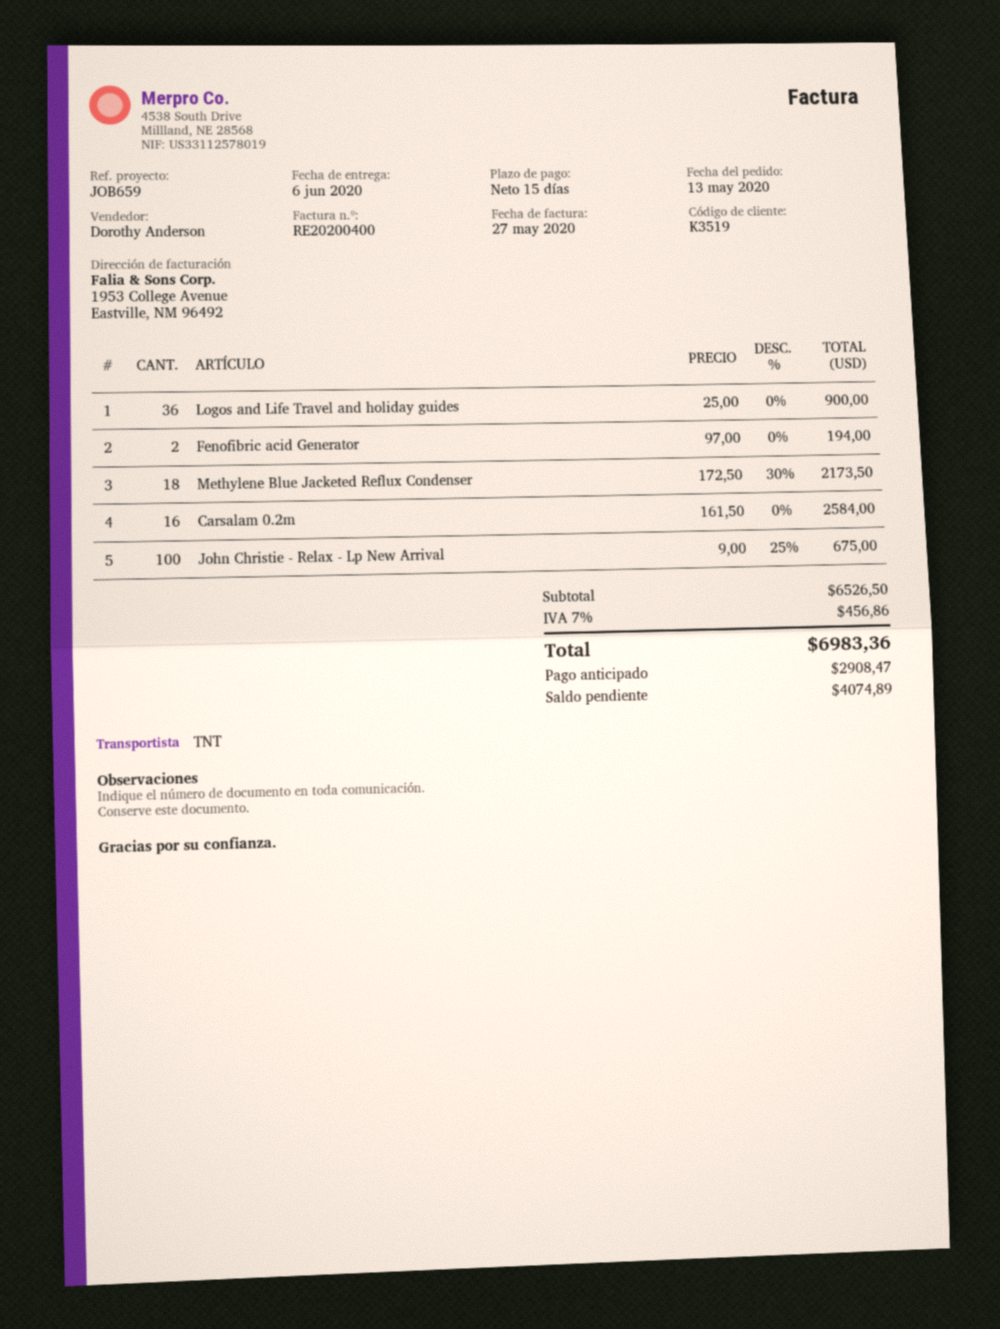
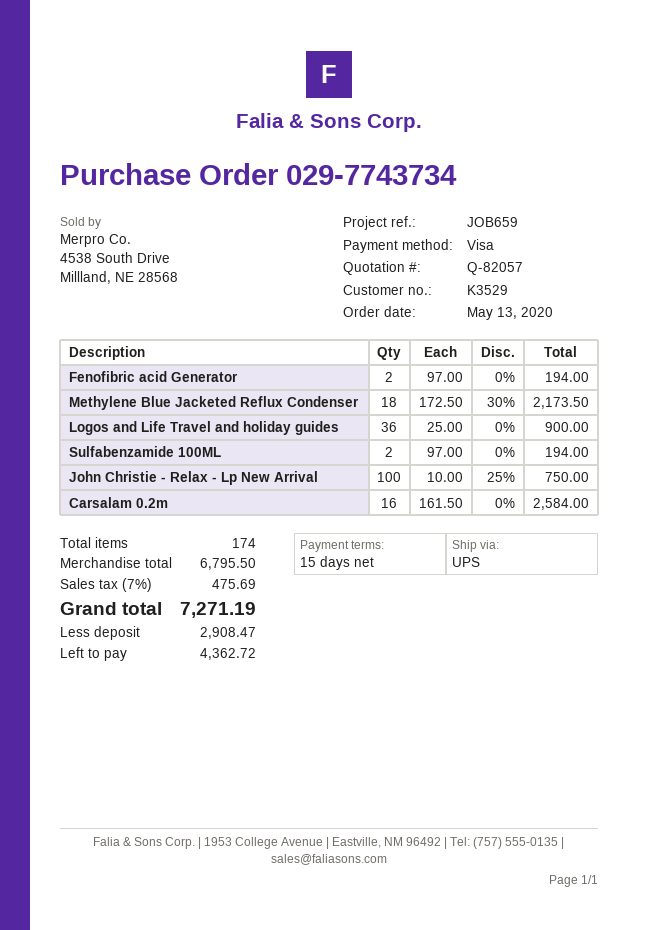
customer number: K3519 -> K3529
shipping method: TNT -> UPS
John Christie - Relax - Lp New Arrival: 100 x 9.00 - 25% = 675.00 -> 100 x 10.00 - 25% = 750.00
Sulfabenzamide 100ML: none -> 2 x 97.00 = 194.00
subtotal: 6526.50 -> 6795.50
tax: 7% = 456.86 -> 7% = 475.69
total: 6983.36 -> 7271.19
balance: 4074.89 -> 4362.72

